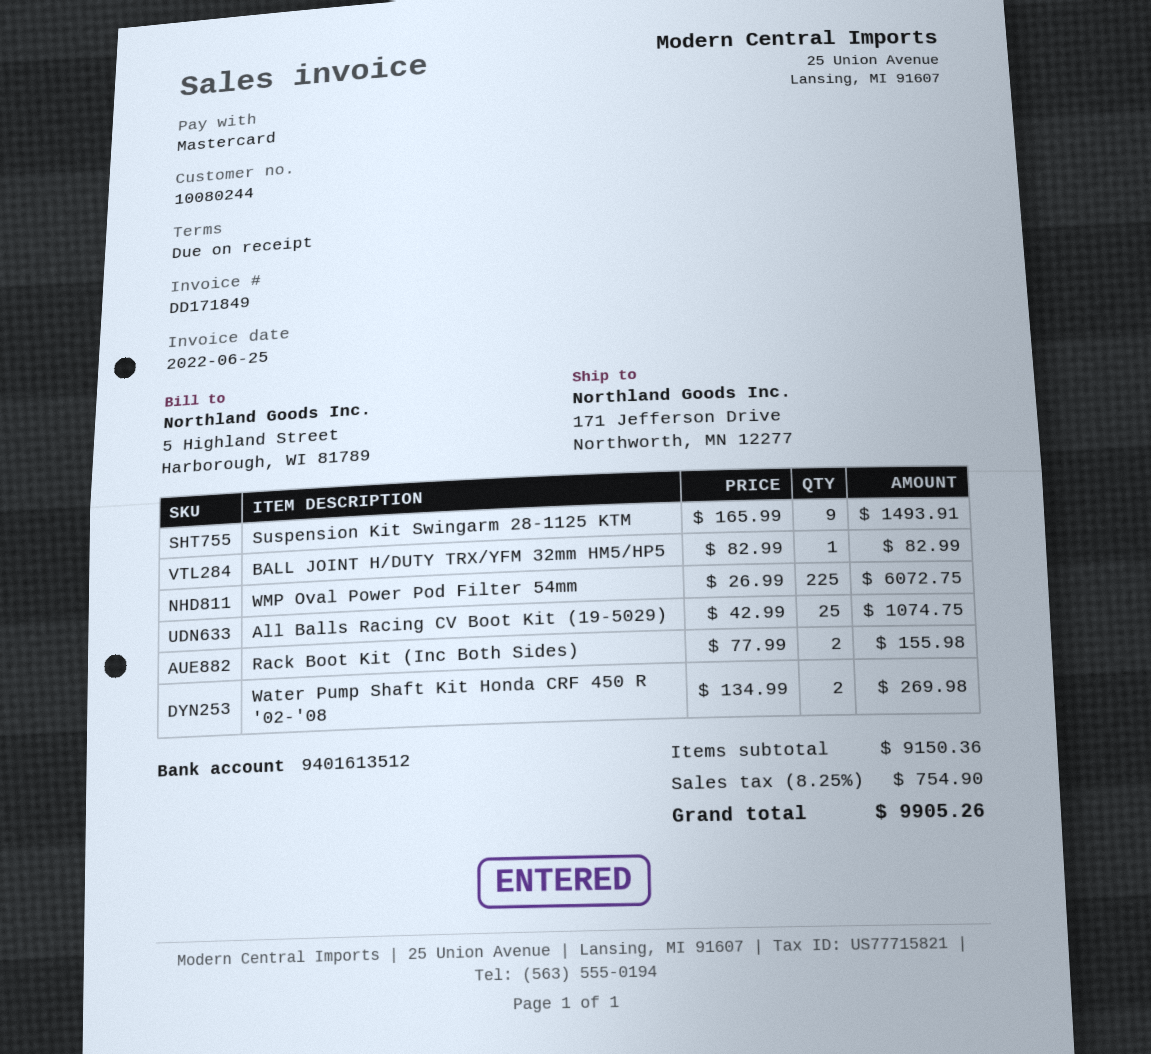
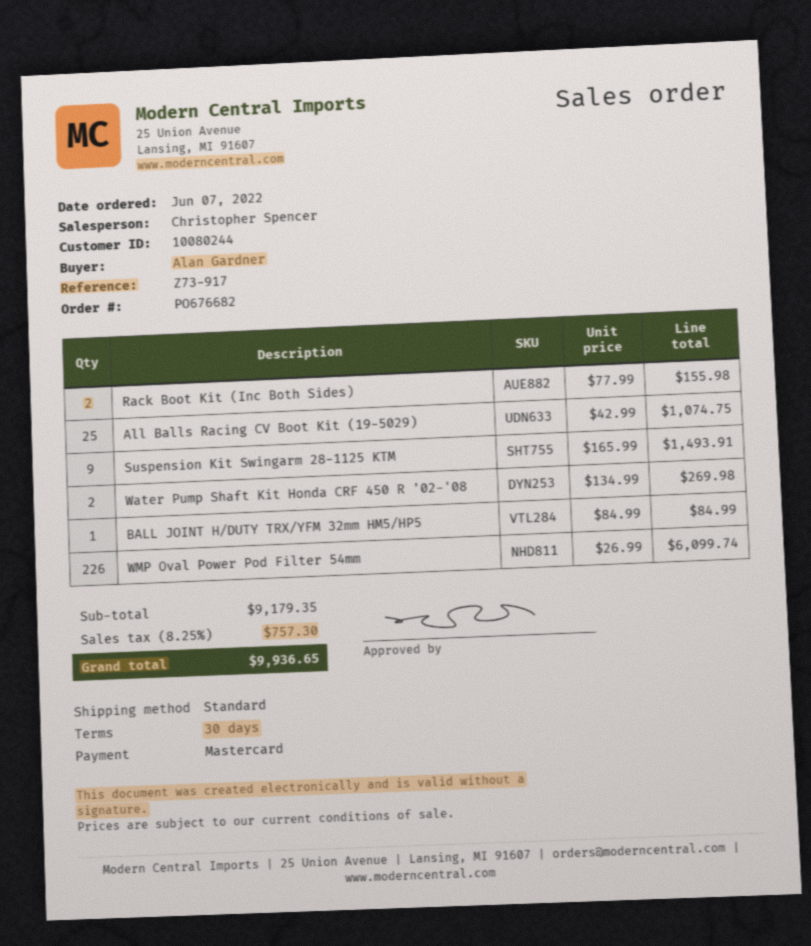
payment terms: on receipt -> 30 days
BALL JOINT H/DUTY TRX/YFM 32mm HM5/HP5: 1 x 82.99 = 82.99 -> 1 x 84.99 = 84.99
WMP Oval Power Pod Filter 54mm: 225 x 26.99 = 6072.75 -> 226 x 26.99 = 6099.74
subtotal: 9150.36 -> 9179.35
tax: 8.25% = 754.90 -> 8.25% = 757.30
total: 9905.26 -> 9936.65

